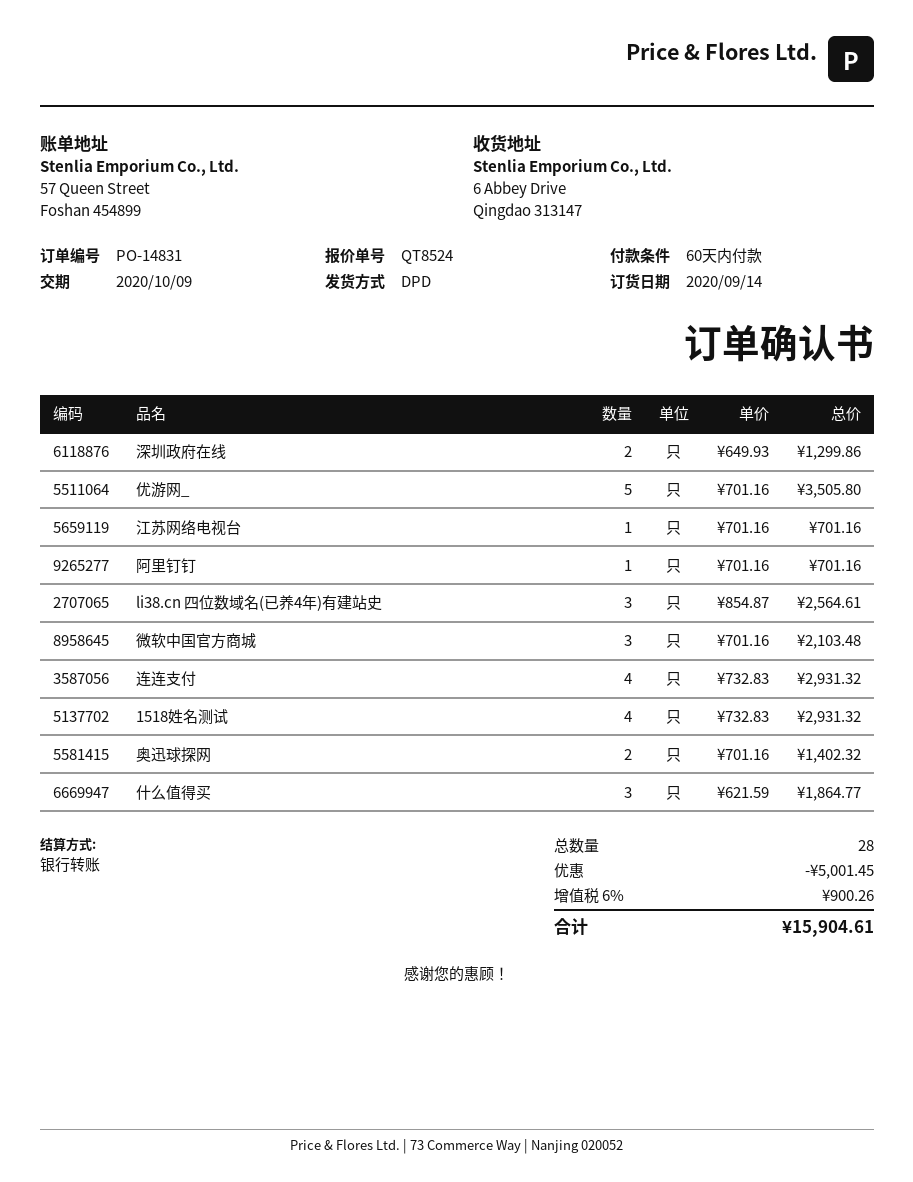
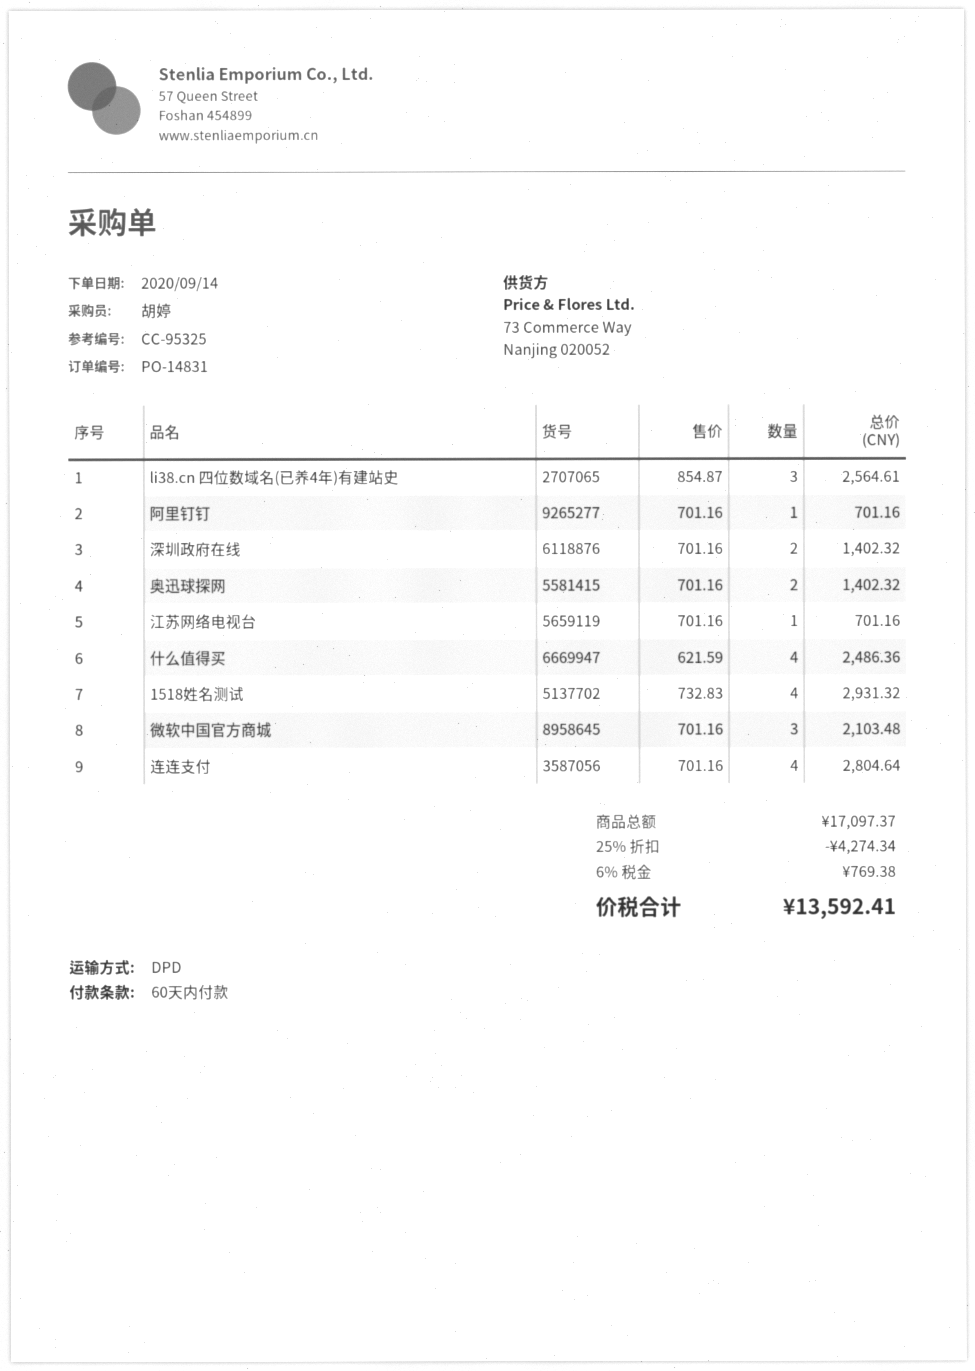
深圳政府在线: 2 x 649.93 = 1299.86 -> 2 x 701.16 = 1402.32
优游网_: 5 x 701.16 = 3505.80 -> none
连连支付: 4 x 732.83 = 2931.32 -> 4 x 701.16 = 2804.64
什么值得买: 3 x 621.59 = 1864.77 -> 4 x 621.59 = 2486.36
discount: 5001.45 -> 4274.34
tax: 6% = 900.26 -> 6% = 769.38
total: 15904.61 -> 13592.41

